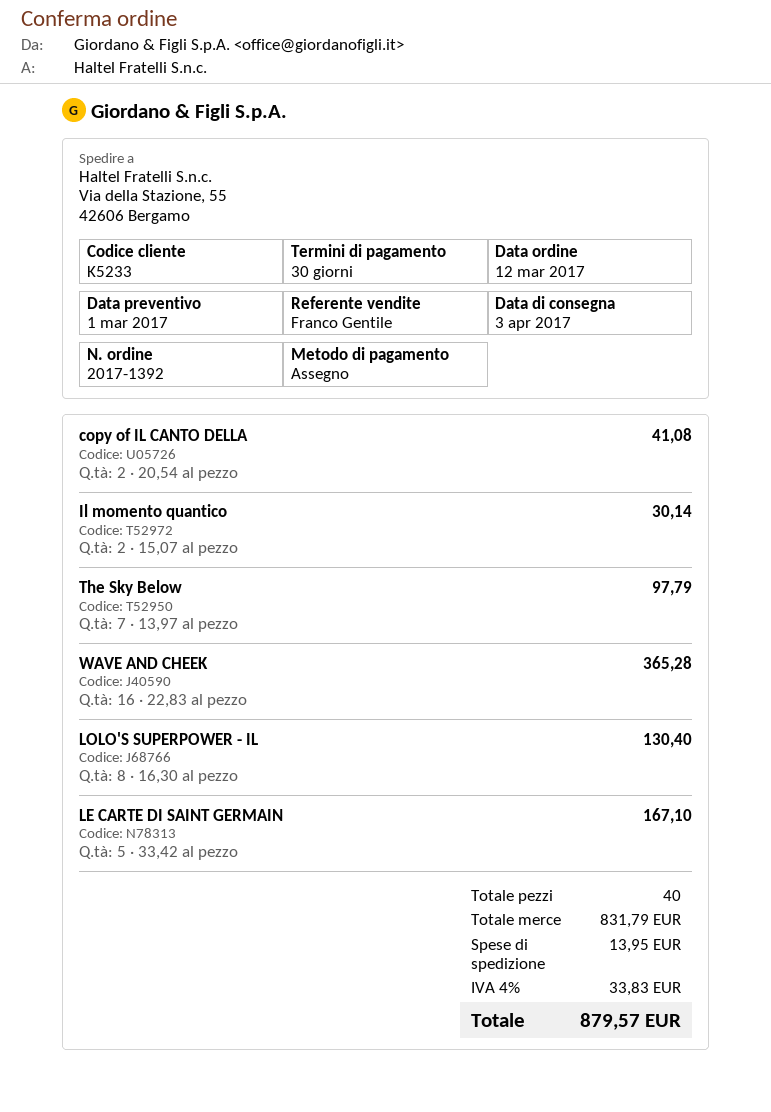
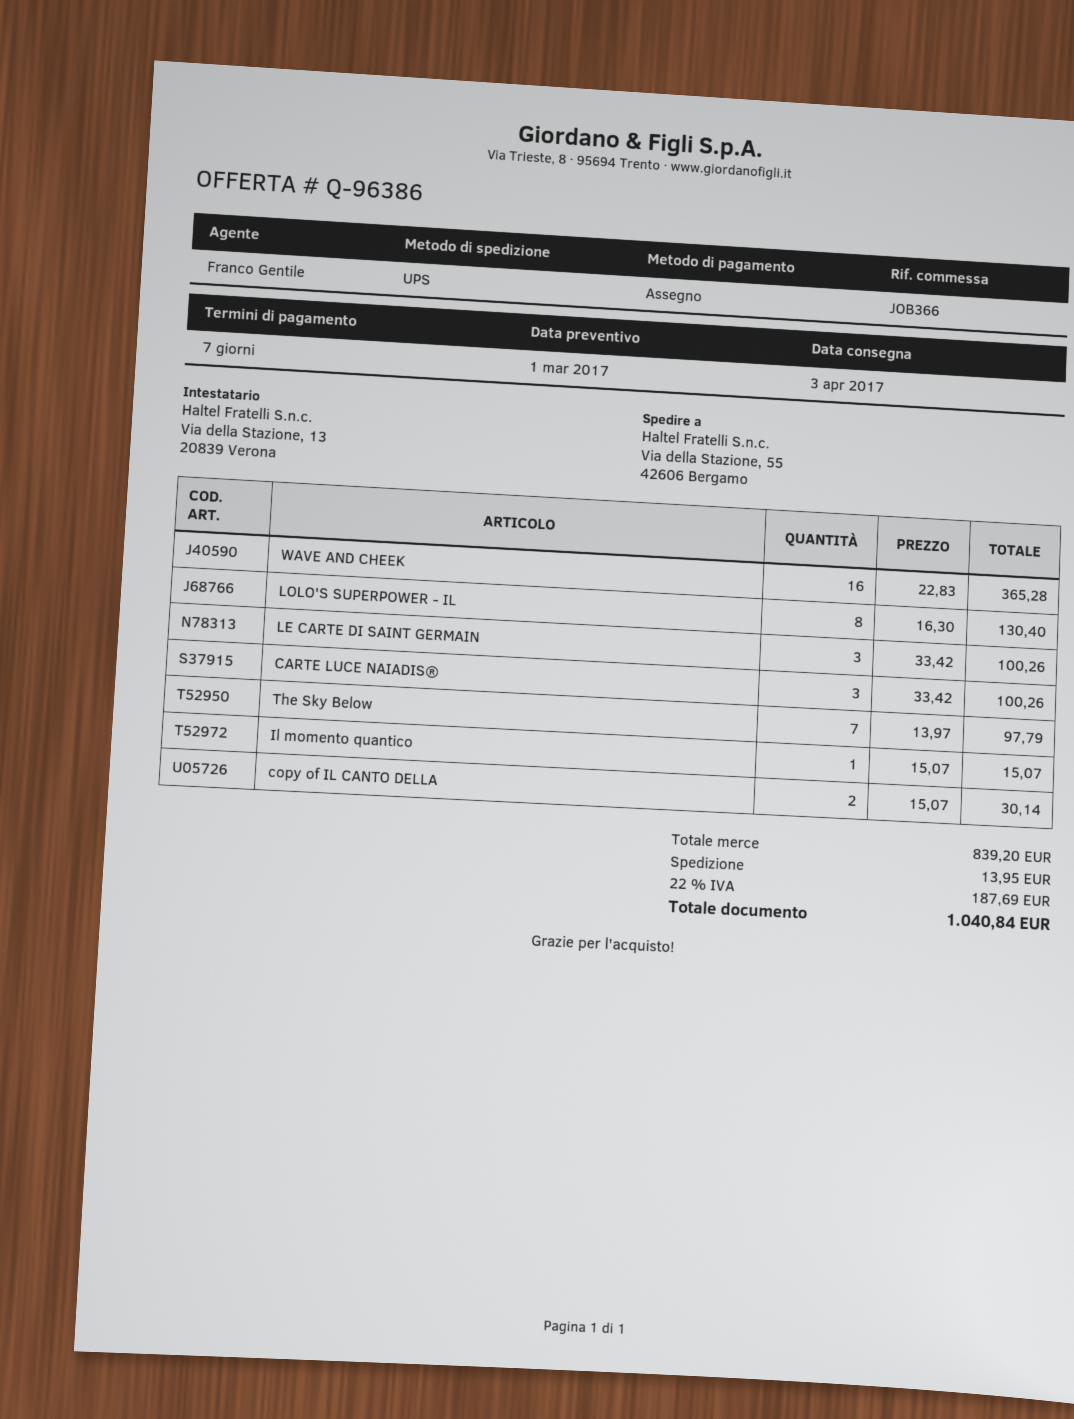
payment terms: 30 days -> 7 days
copy of IL CANTO DELLA: 2 x 20.54 = 41.08 -> 2 x 15.07 = 30.14
Il momento quantico: 2 x 15.07 = 30.14 -> 1 x 15.07 = 15.07
LE CARTE DI SAINT GERMAIN: 5 x 33.42 = 167.10 -> 3 x 33.42 = 100.26
CARTE LUCE NAIADIS®: none -> 3 x 33.42 = 100.26
subtotal: 831.79 -> 839.20
tax: 4% = 33.83 -> 22% = 187.69
total: 879.57 -> 1040.84

